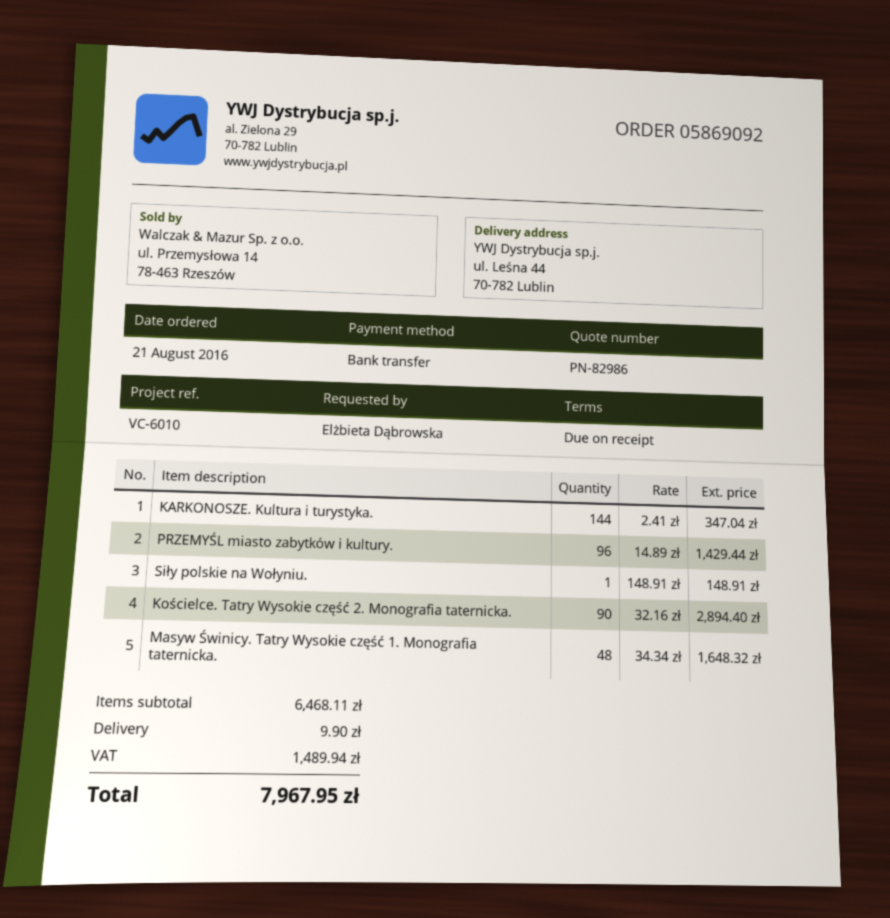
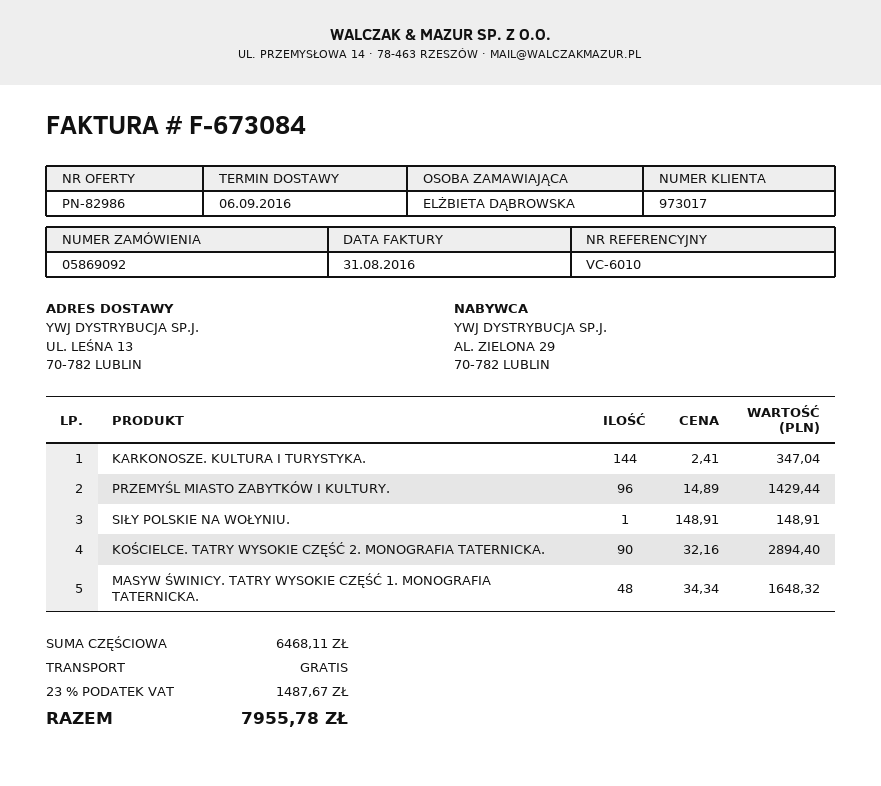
ship to: ul. Leśna 44, 70-782 Lublin -> UL. LEŚNA 13, 70-782 LUBLIN
shipping: 9.90 -> 0.00
tax: 1489.94 -> 1487.67
total: 7967.95 -> 7955.78

